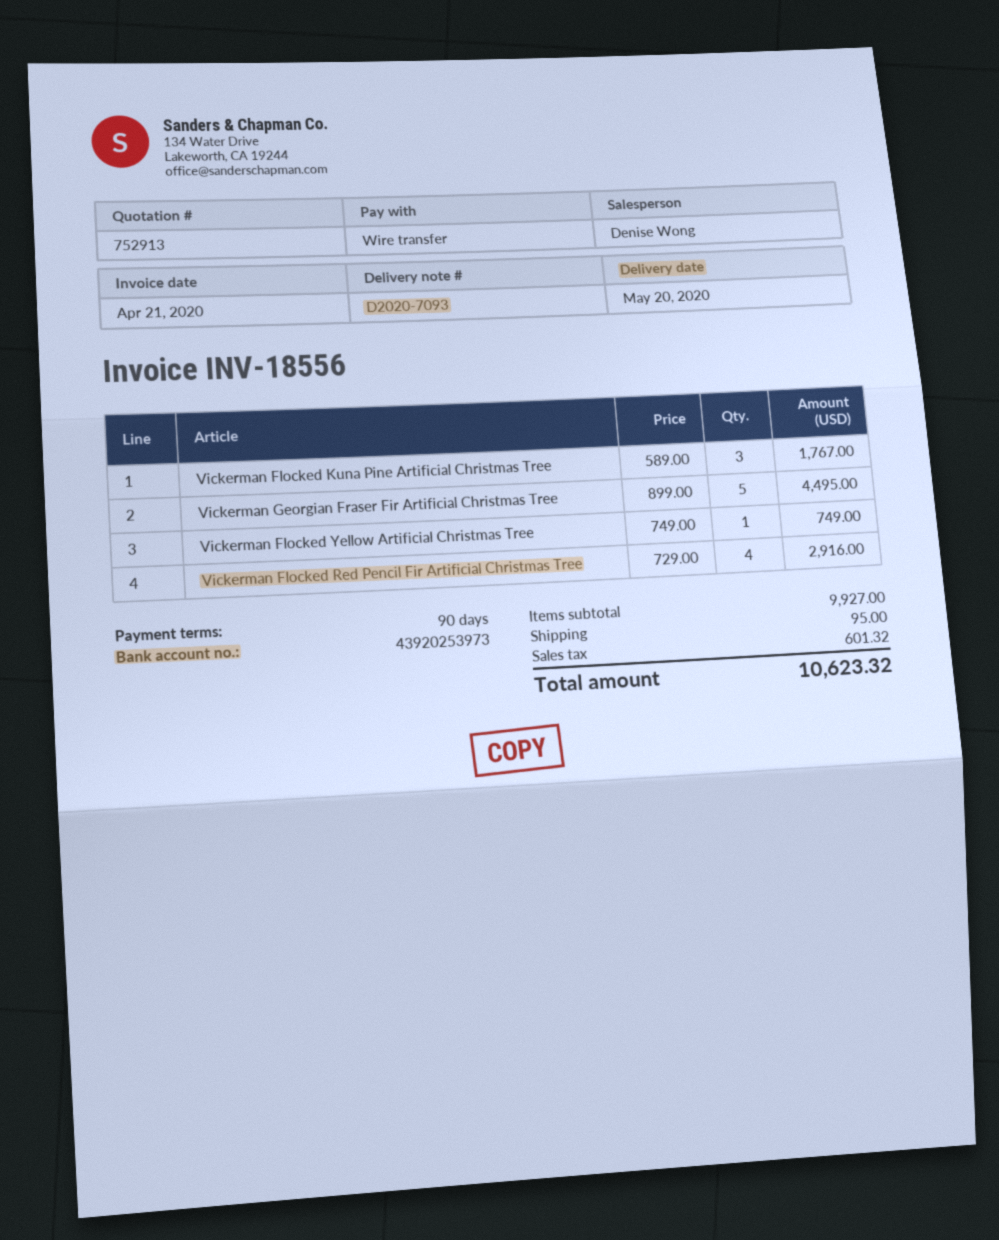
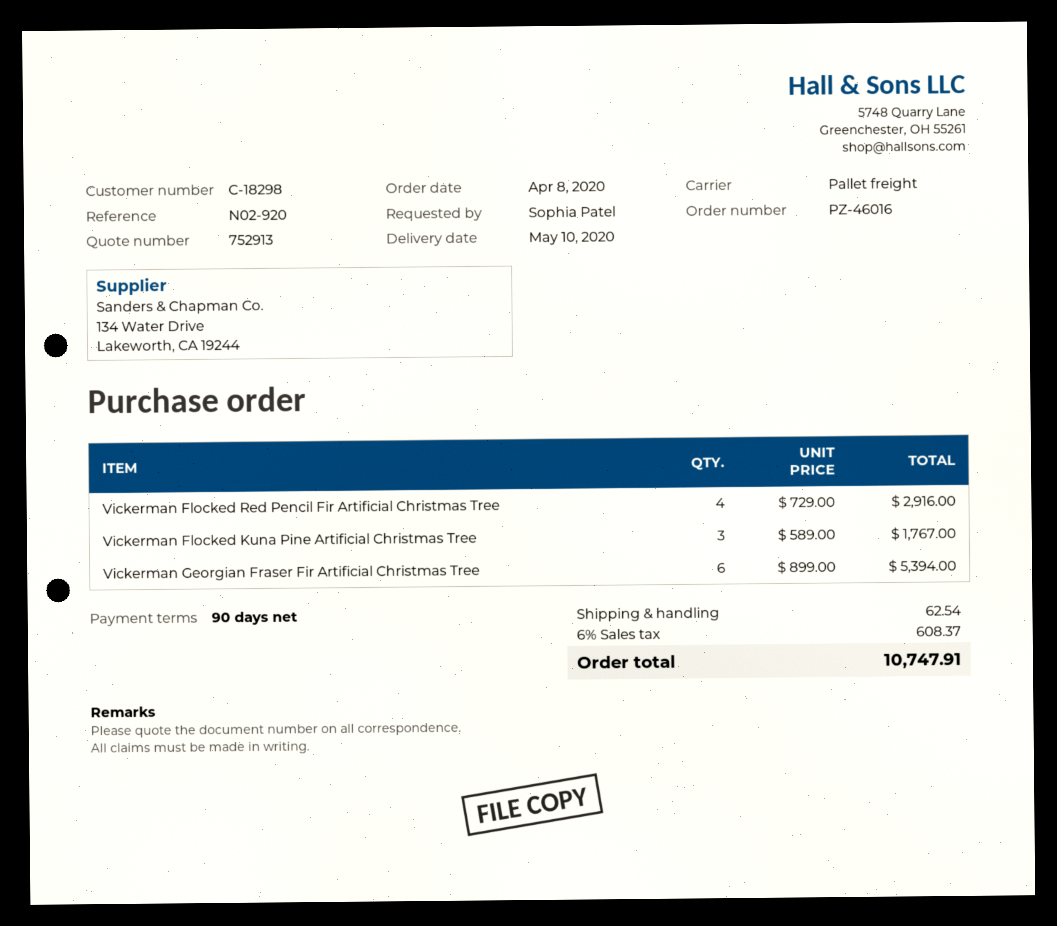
delivery date: 2020-05-20 -> 2020-05-10
Vickerman Georgian Fraser Fir Artificial Christmas Tree: 5 x 899.00 = 4495.00 -> 6 x 899.00 = 5394.00
Vickerman Flocked Yellow Artificial Christmas Tree: 1 x 749.00 = 749.00 -> none
shipping: 95.00 -> 62.54
tax: 601.32 -> 608.37
total: 10623.32 -> 10747.91

